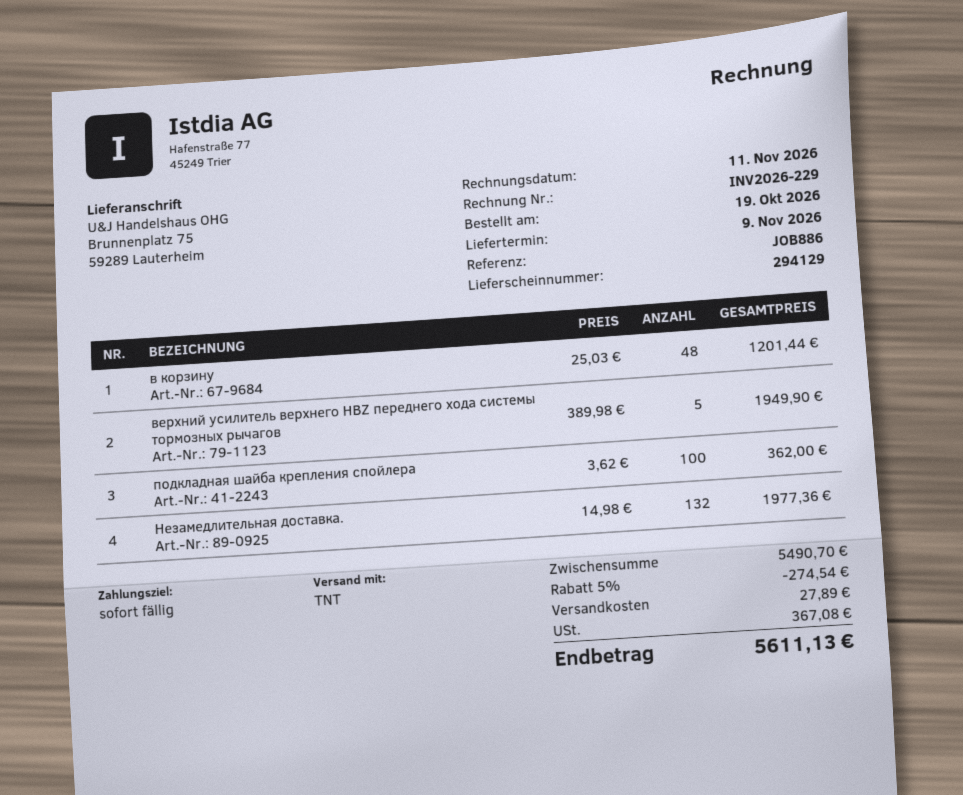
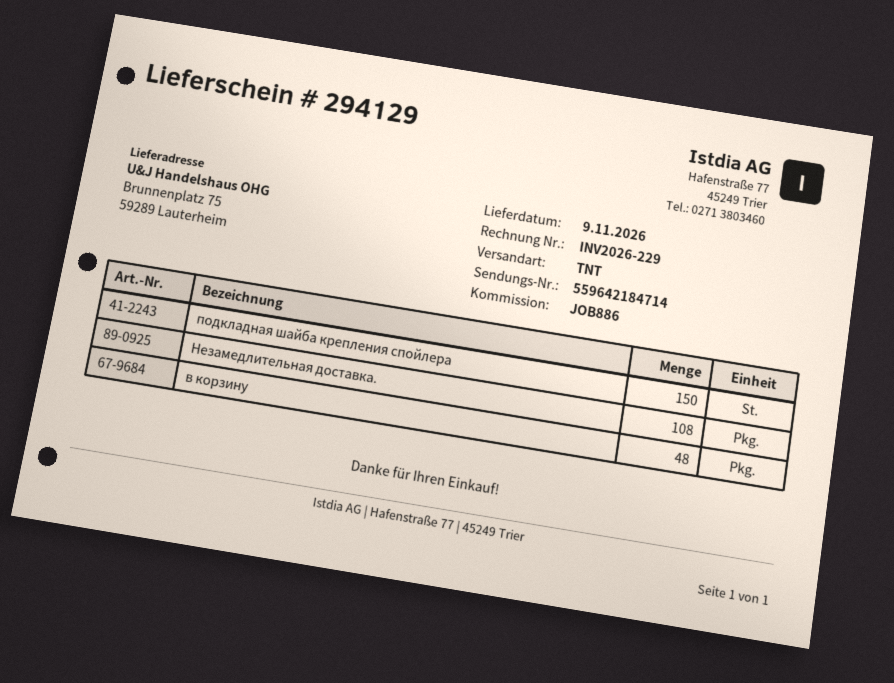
верхний усилитель верхнего HBZ переднего хода системы тормозных рычагов: 5 -> none
подкладная шайба крепления спойлера: 100 -> 150
Незамедлительная доставка.: 132 -> 108

